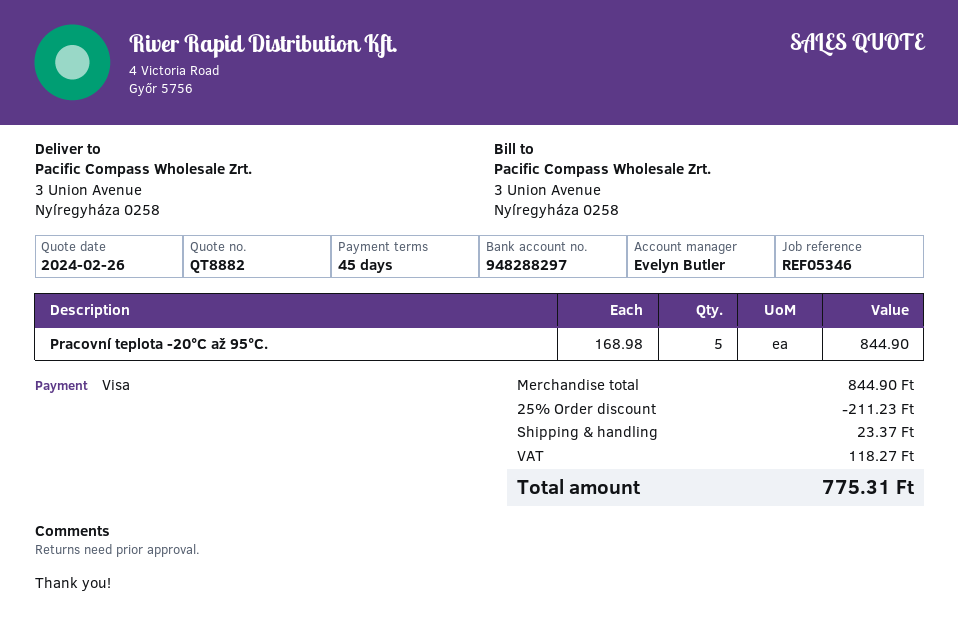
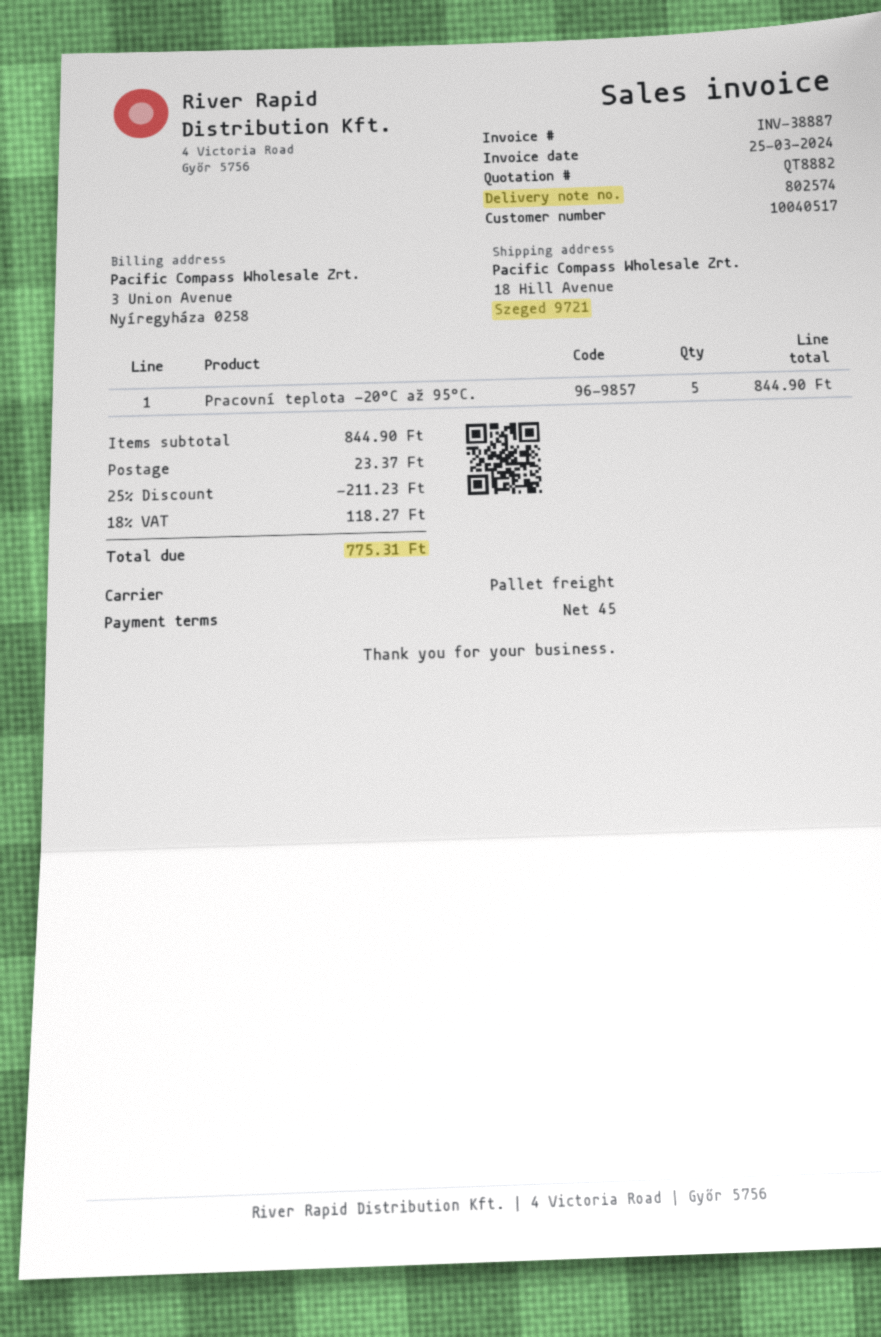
ship to: 3 Union Avenue, Nyíregyháza 0258 -> 18 Hill Avenue, Szeged 9721

